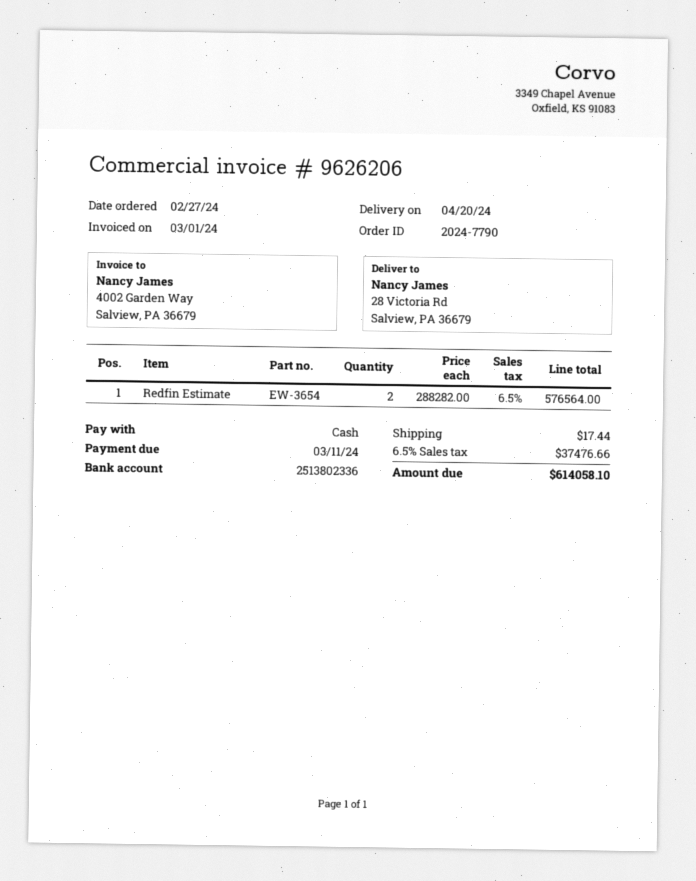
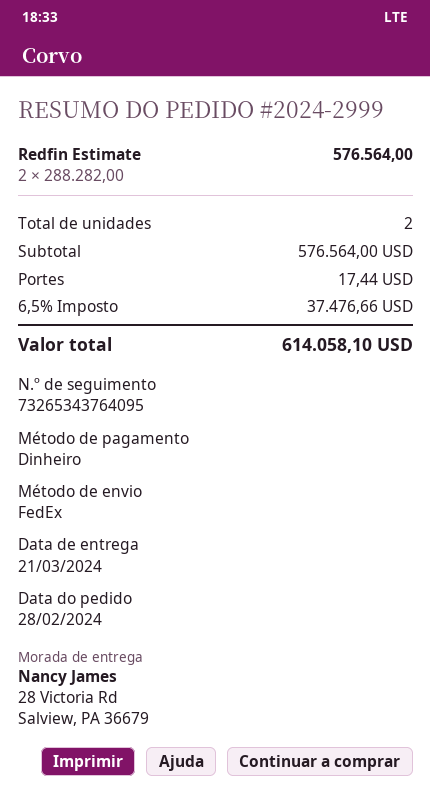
order number: 2024-7790 -> 2024-2999
order date: 2024-02-27 -> 2024-02-28
delivery date: 2024-04-20 -> 2024-03-21

